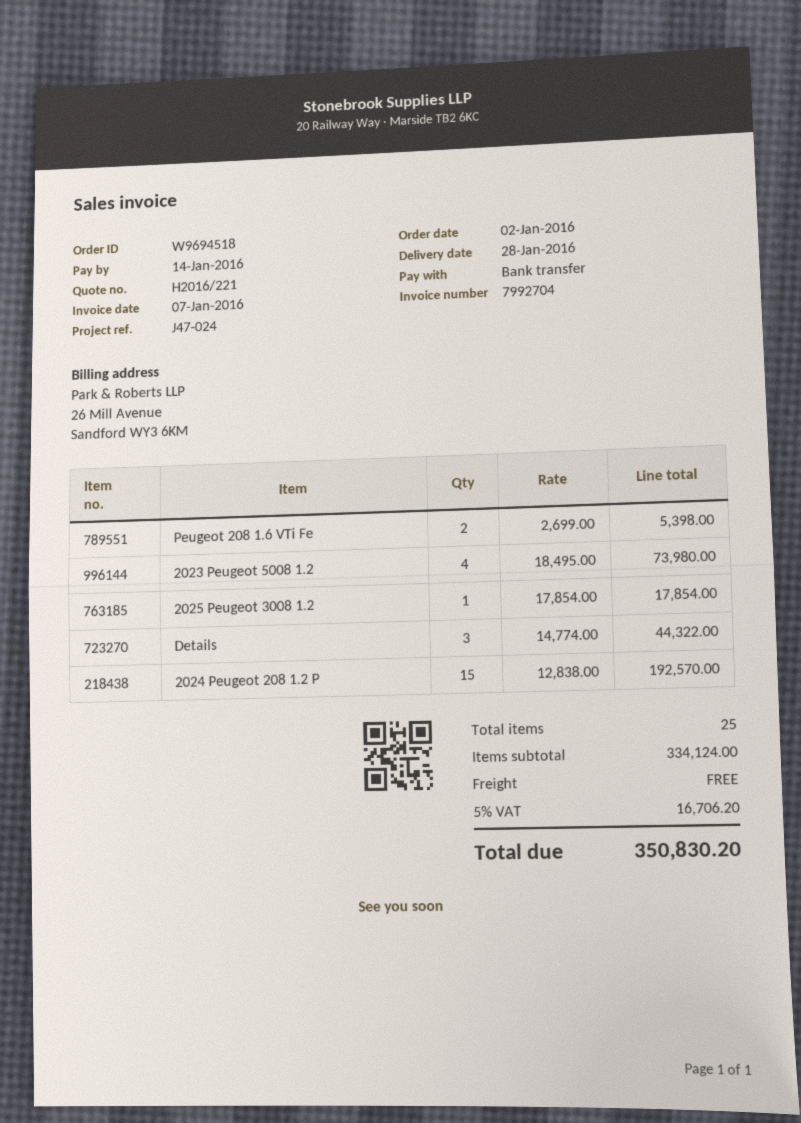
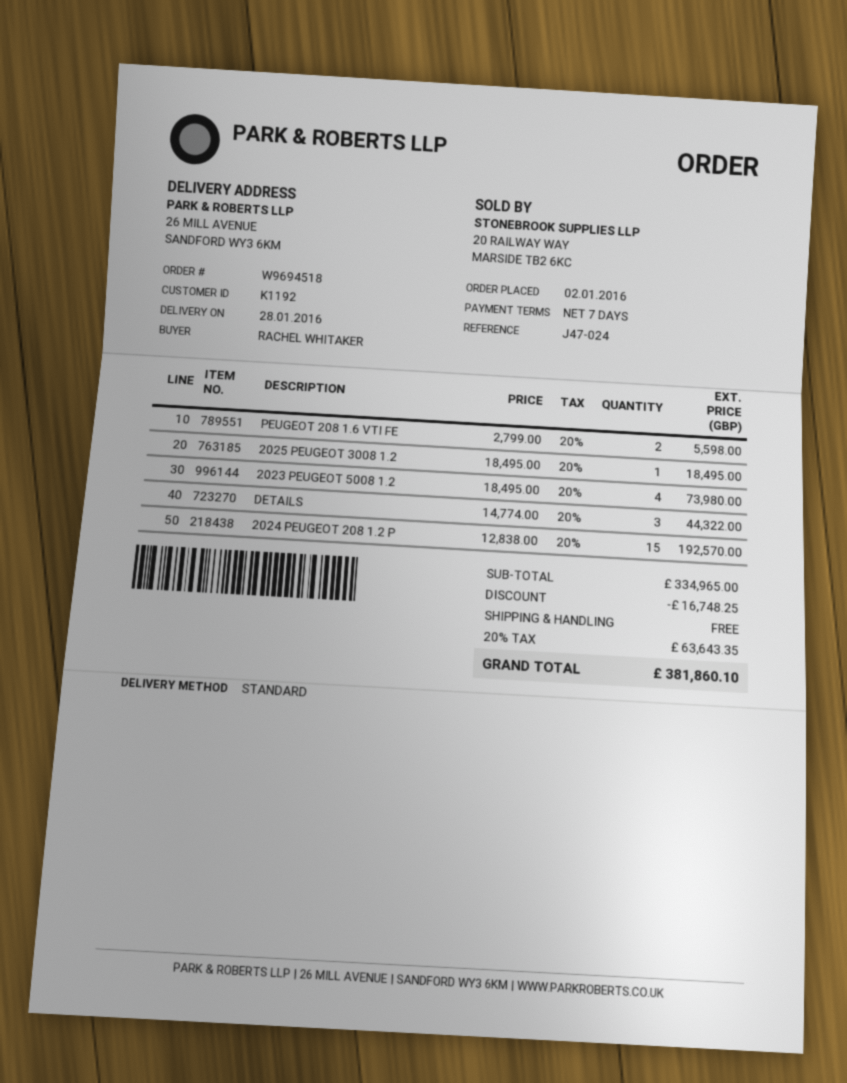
Peugeot 208 1.6 VTi Fe: 2 x 2699.00 = 5398.00 -> 2 x 2799.00 = 5598.00
2025 Peugeot 3008 1.2: 1 x 17854.00 = 17854.00 -> 1 x 18495.00 = 18495.00
subtotal: 334124.00 -> 334965.00
discount: none -> 16748.25
tax: 5% = 16706.20 -> 20% = 63643.35
total: 350830.20 -> 381860.10

